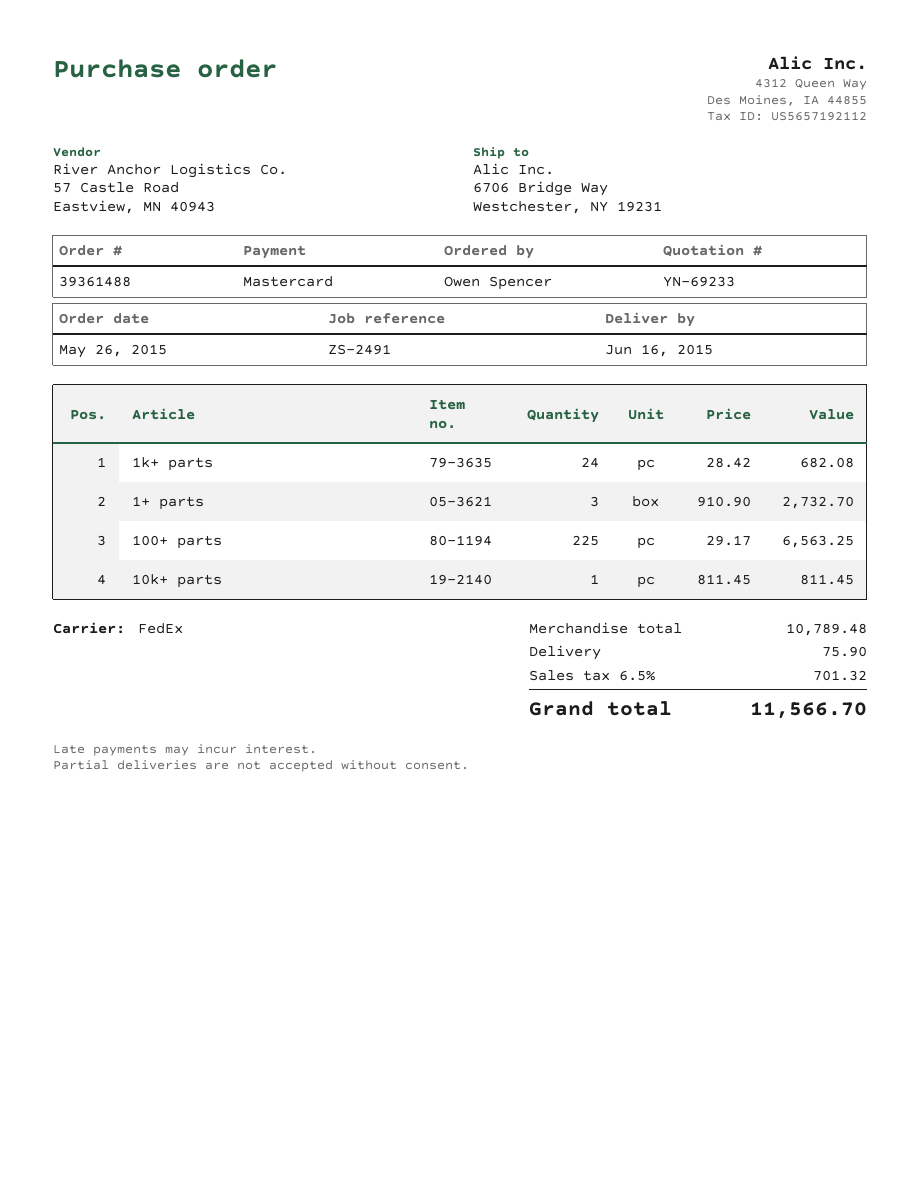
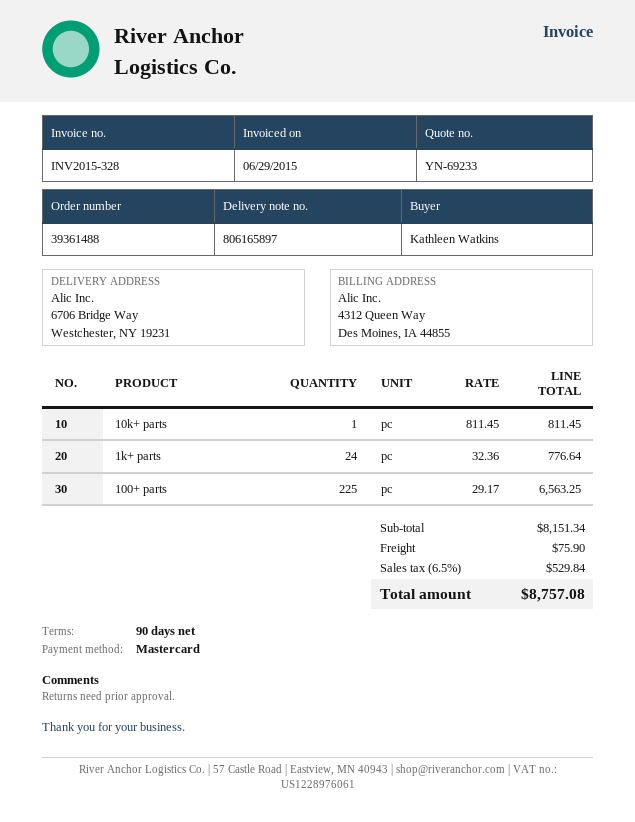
ordered by: Owen Spencer -> Kathleen Watkins
1k+ parts: 24 x 28.42 = 682.08 -> 24 x 32.36 = 776.64
1+ parts: 3 x 910.90 = 2732.70 -> none
subtotal: 10789.48 -> 8151.34
tax: 6.5% = 701.32 -> 6.5% = 529.84
total: 11566.70 -> 8757.08

